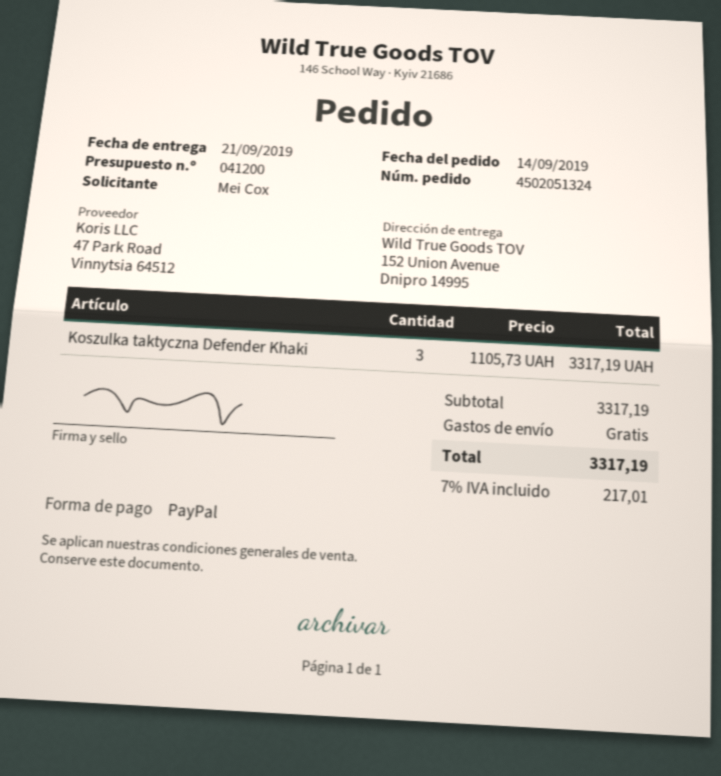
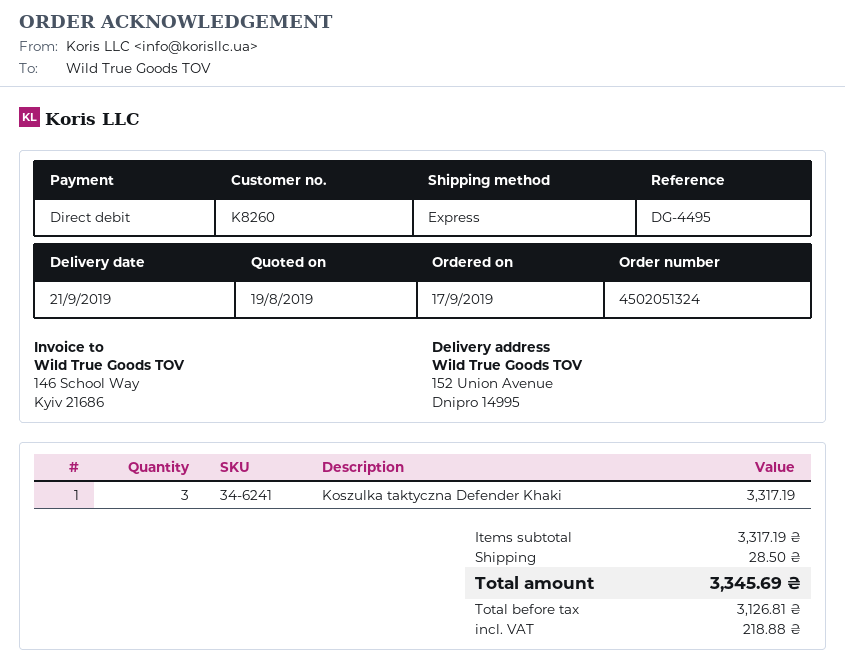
order date: 2019-09-14 -> 2019-09-17
payment method: PayPal -> direct debit
shipping: 0.00 -> 28.50
tax: 217.01 -> 218.88
total: 3317.19 -> 3345.69

